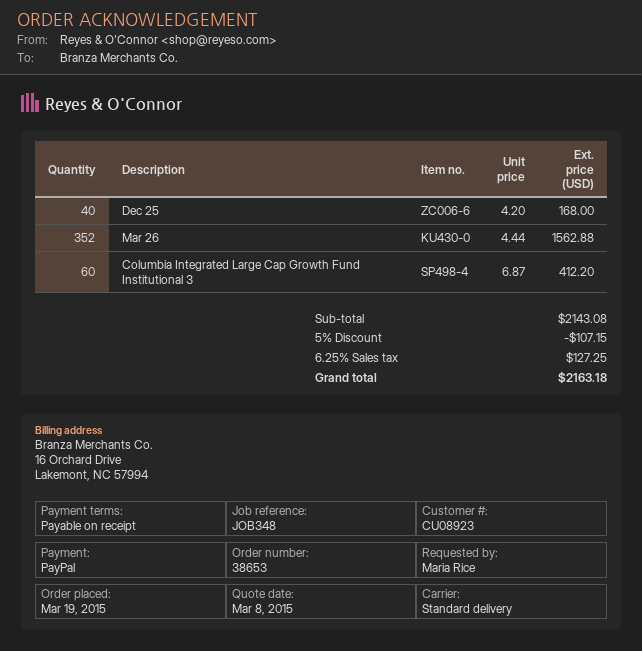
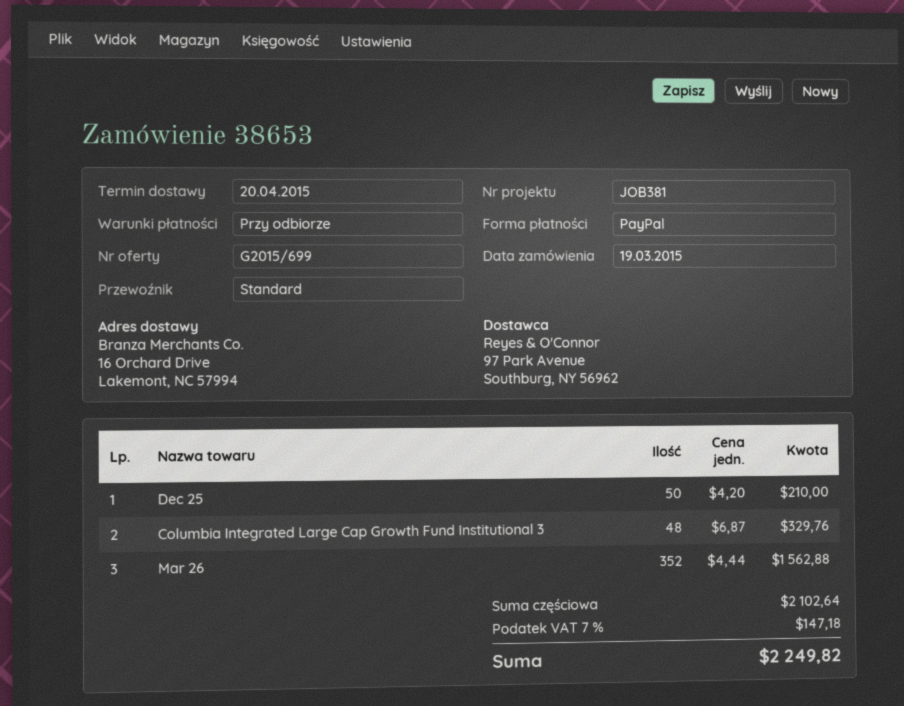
reference: JOB348 -> JOB381
Dec 25: 40 x 4.20 = 168.00 -> 50 x 4.20 = 210.00
Columbia Integrated Large Cap Growth Fund Institutional 3: 60 x 6.87 = 412.20 -> 48 x 6.87 = 329.76
subtotal: 2143.08 -> 2102.64
discount: 5% = 107.15 -> none
tax: 6.25% = 127.25 -> 7% = 147.18
total: 2163.18 -> 2249.82

